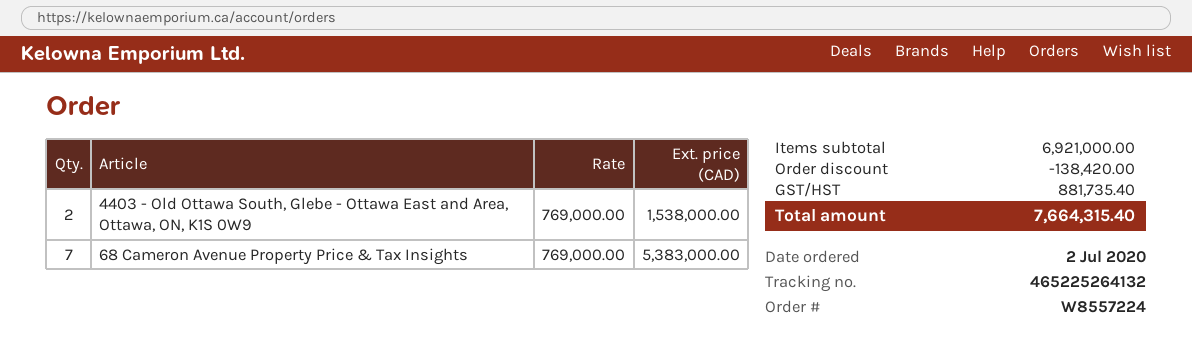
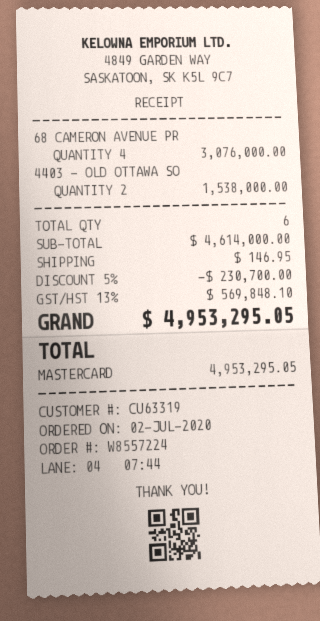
68 Cameron Avenue Property Price & Tax Insights: 7 for 5383000.00 -> 4 for 3076000.00
subtotal: 6921000.00 -> 4614000.00
discount: 138420.00 -> 230700.00
shipping: none -> 146.95
tax: 881735.40 -> 569848.10
total: 7664315.40 -> 4953295.05

